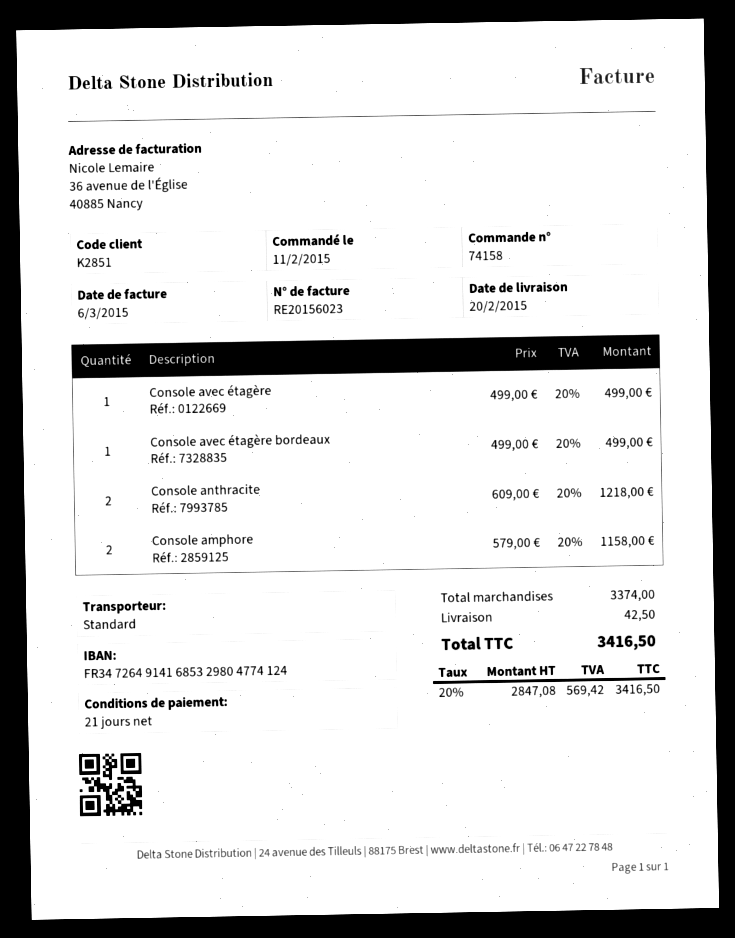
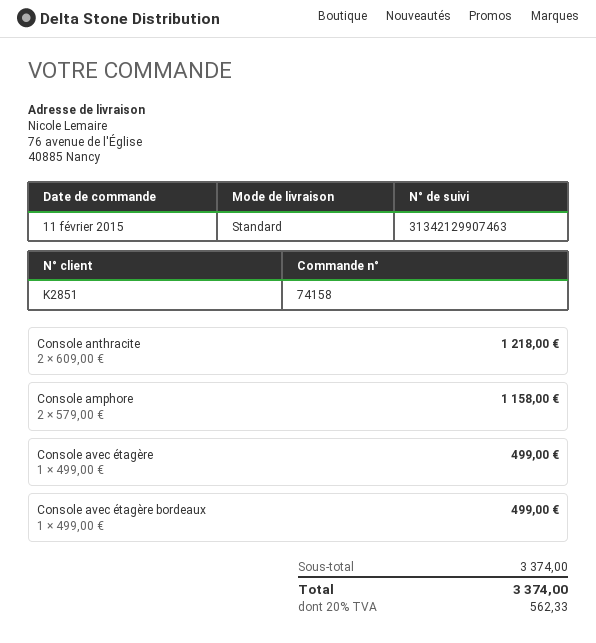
shipping: 42.50 -> none
tax: 20% = 569.42 -> 20% = 562.33
total: 3416.50 -> 3374.00

